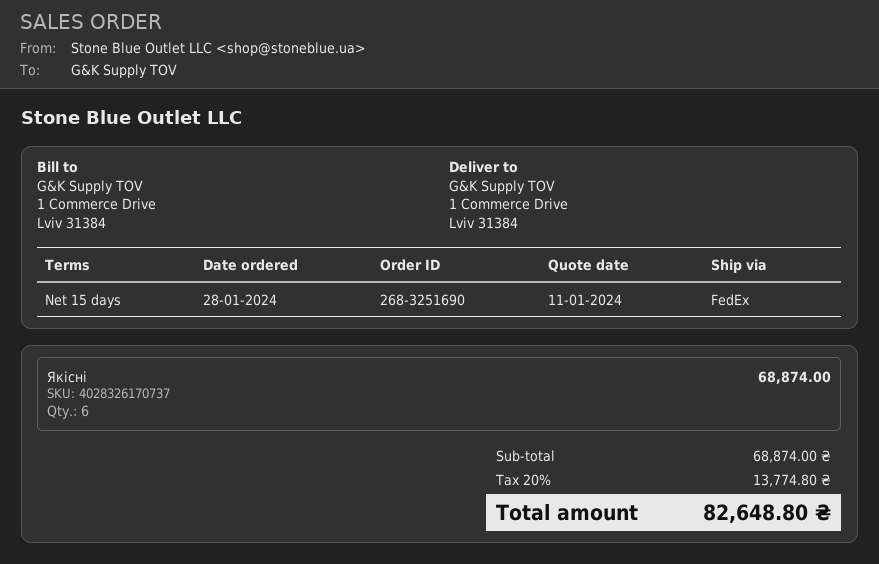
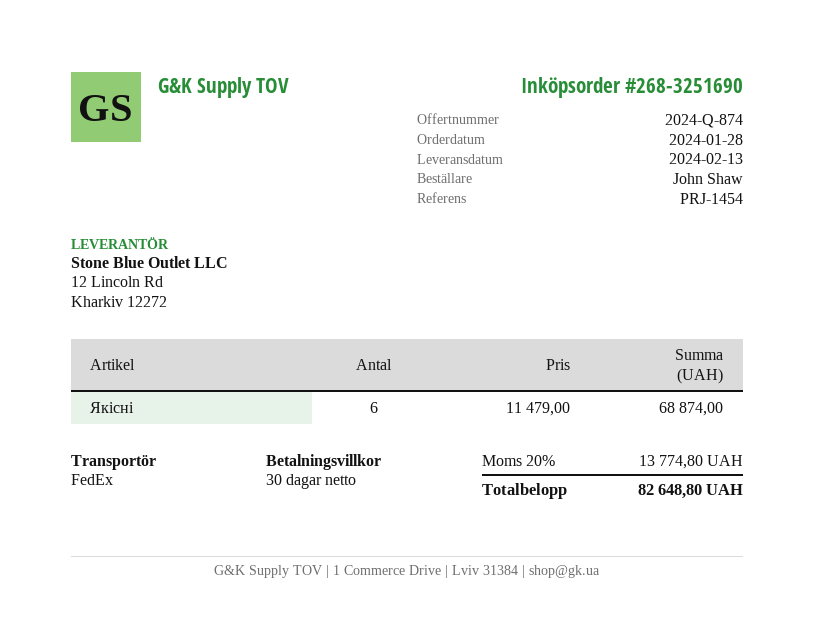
payment terms: 15 days -> 30 days

